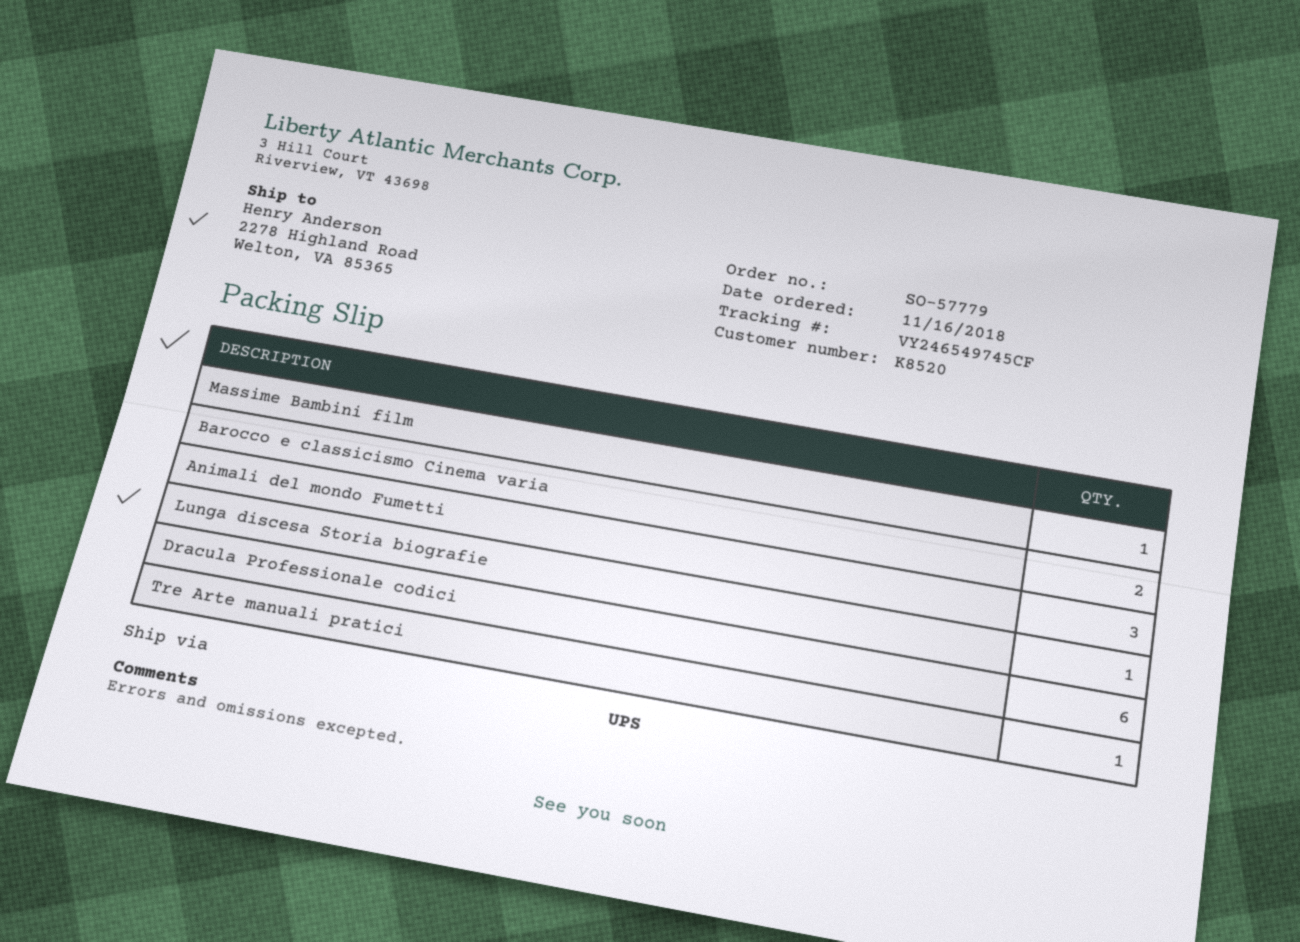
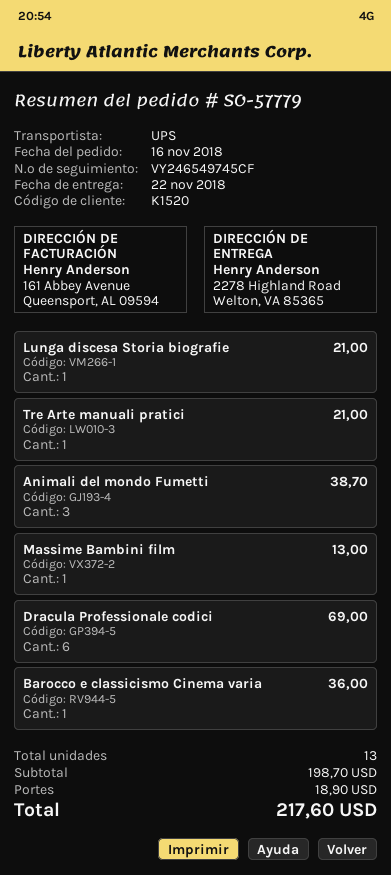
customer number: K8520 -> K1520
Barocco e classicismo Cinema varia: 2 -> 1

